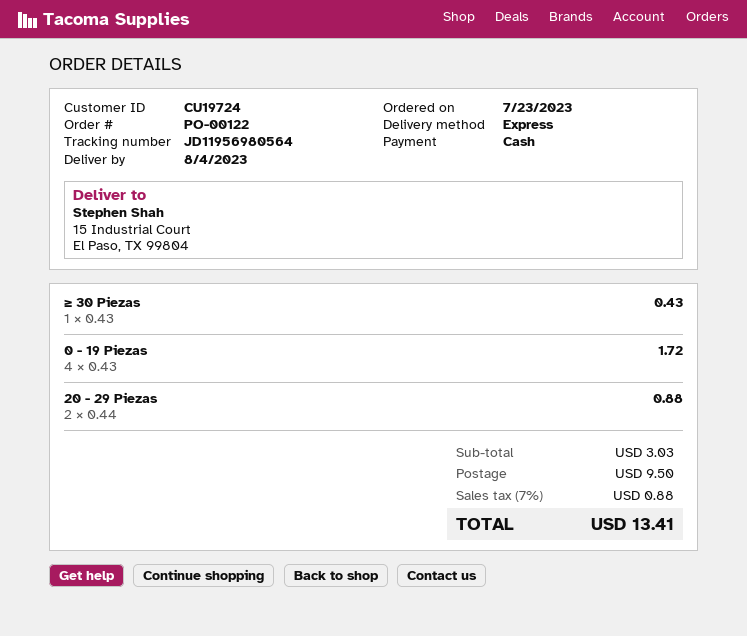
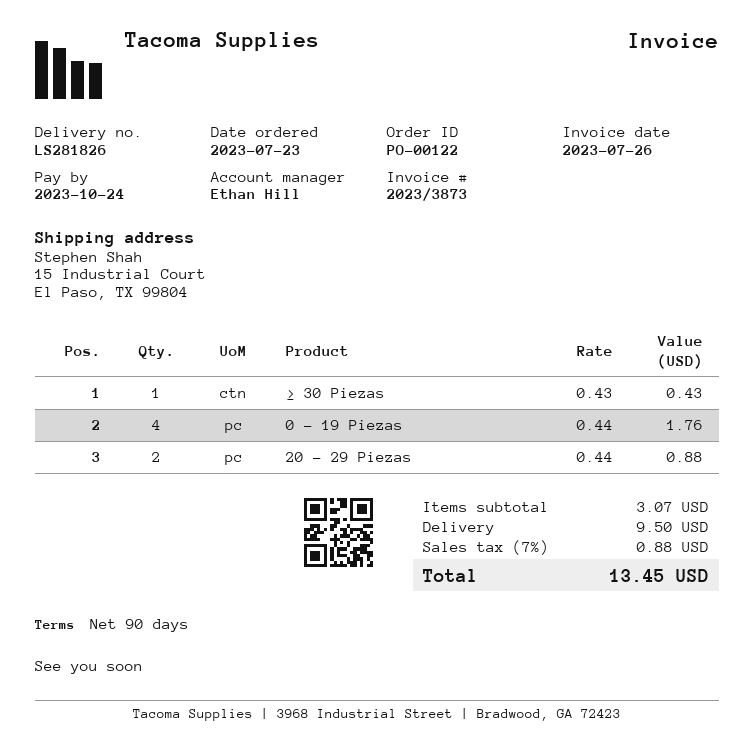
0 - 19 Piezas: 4 x 0.43 = 1.72 -> 4 x 0.44 = 1.76
subtotal: 3.03 -> 3.07
total: 13.41 -> 13.45

